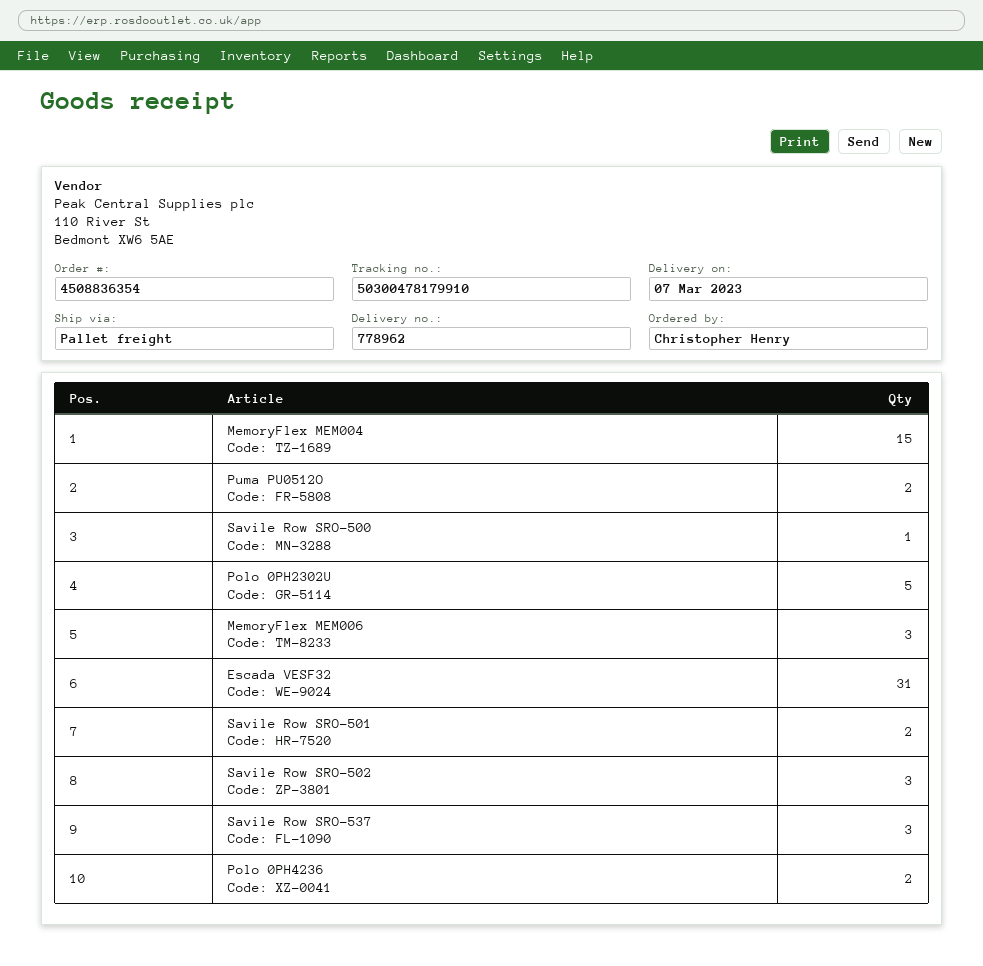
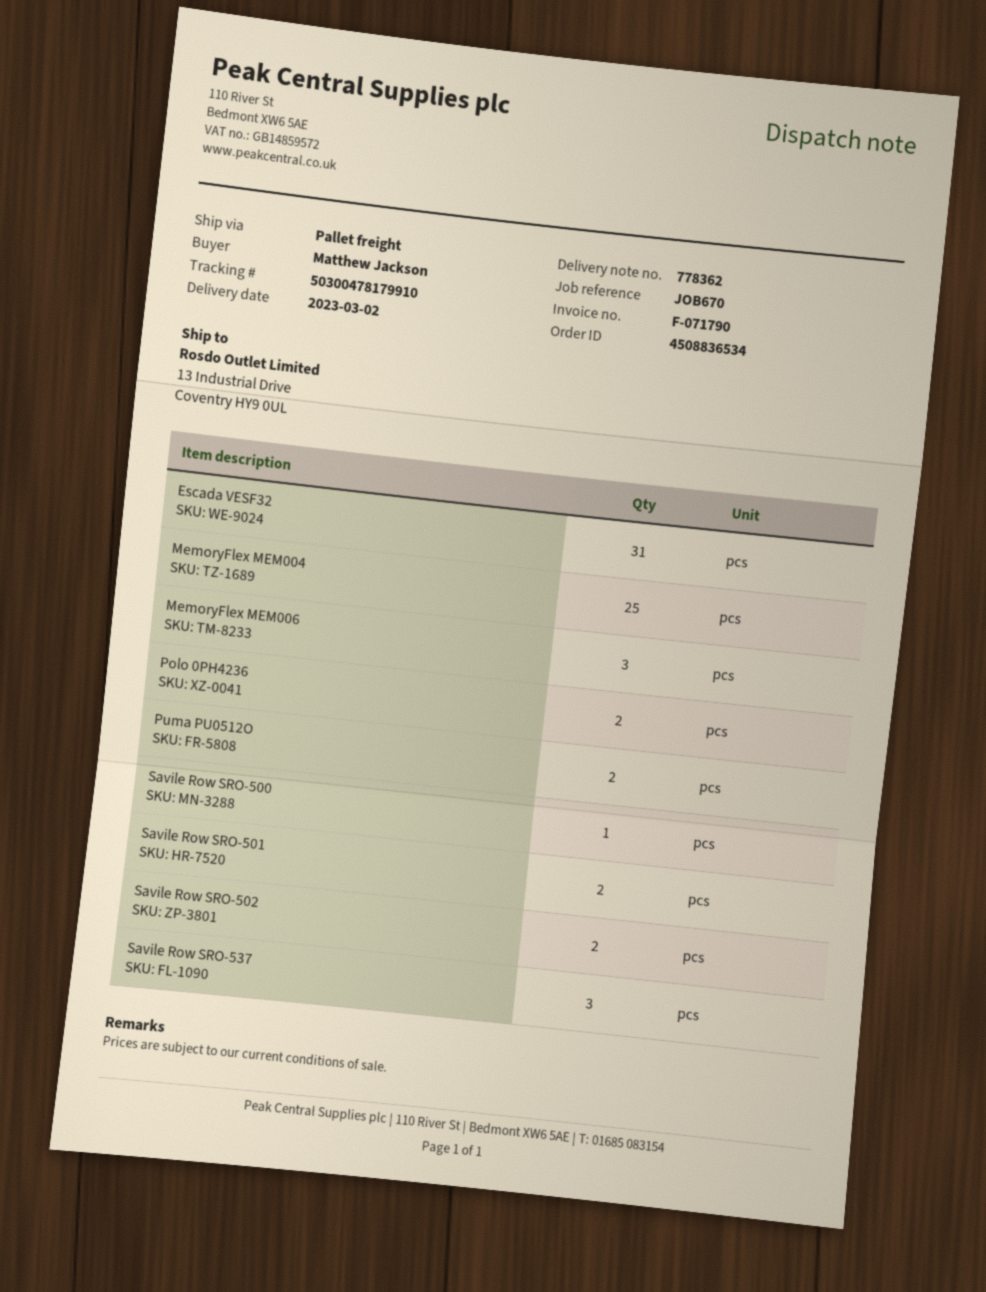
order number: 4508836354 -> 4508836534
delivery note number: 778962 -> 778362
delivery date: 2023-03-07 -> 2023-03-02
ordered by: Christopher Henry -> Matthew Jackson
MemoryFlex MEM004: 15 -> 25
Polo 0PH2302U: 5 -> none
Savile Row SRO-502: 3 -> 2

